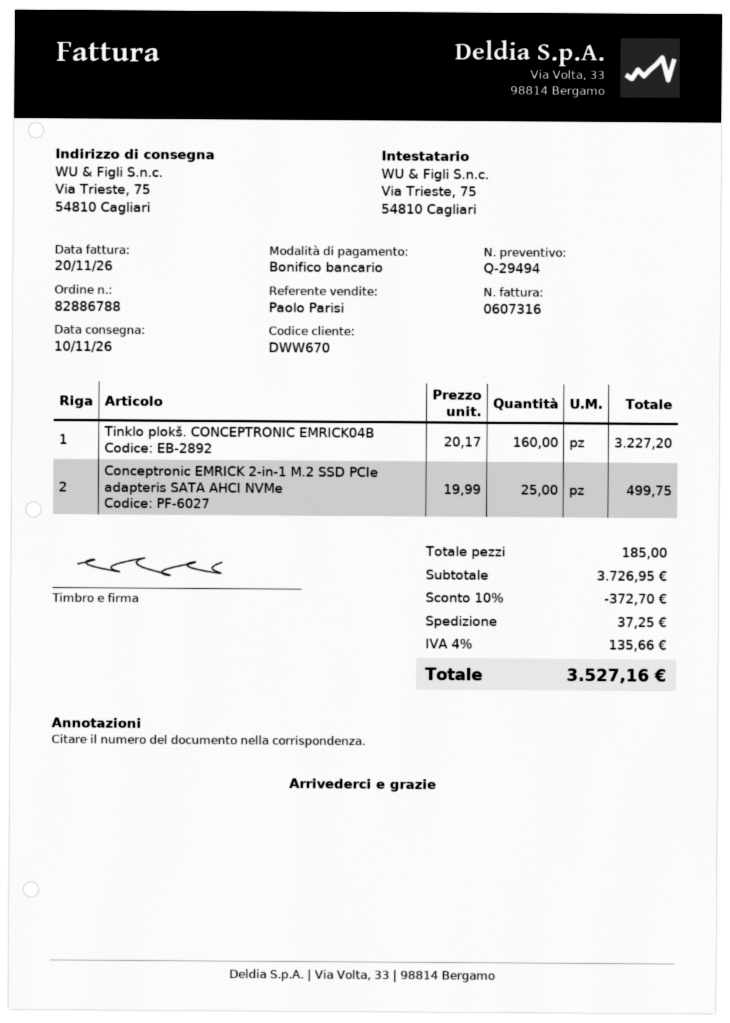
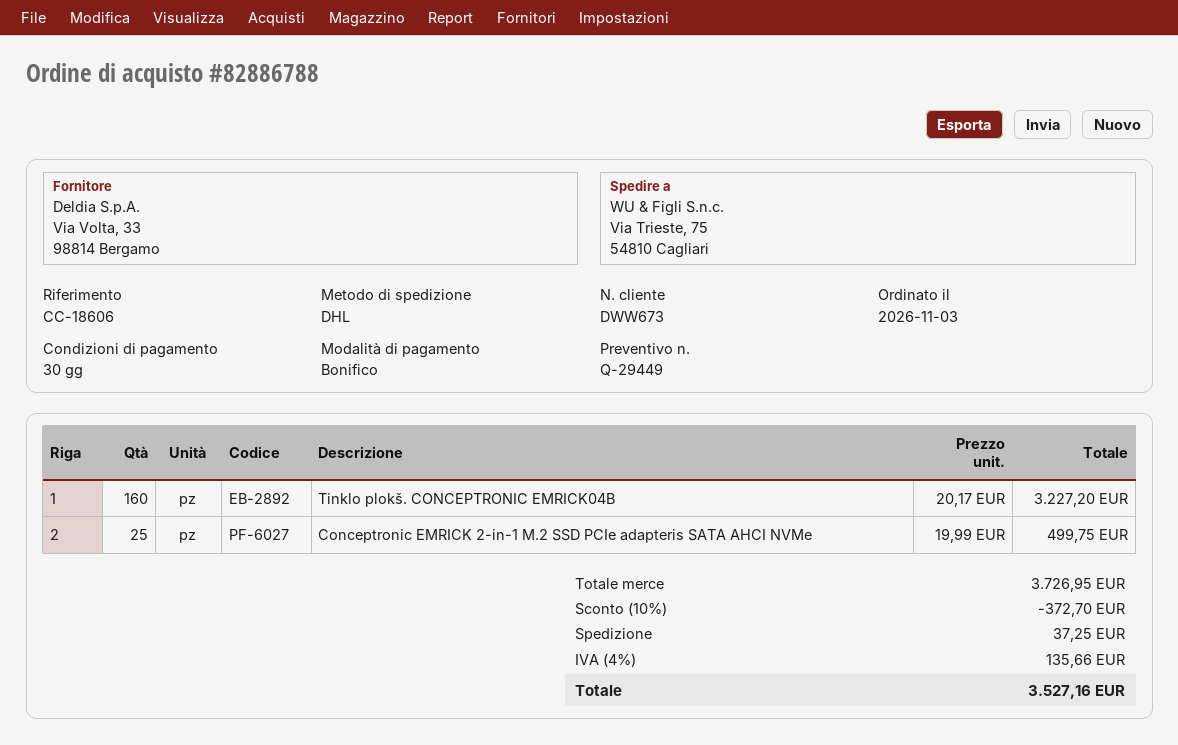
quote number: Q-29494 -> Q-29449
customer number: DWW670 -> DWW673

